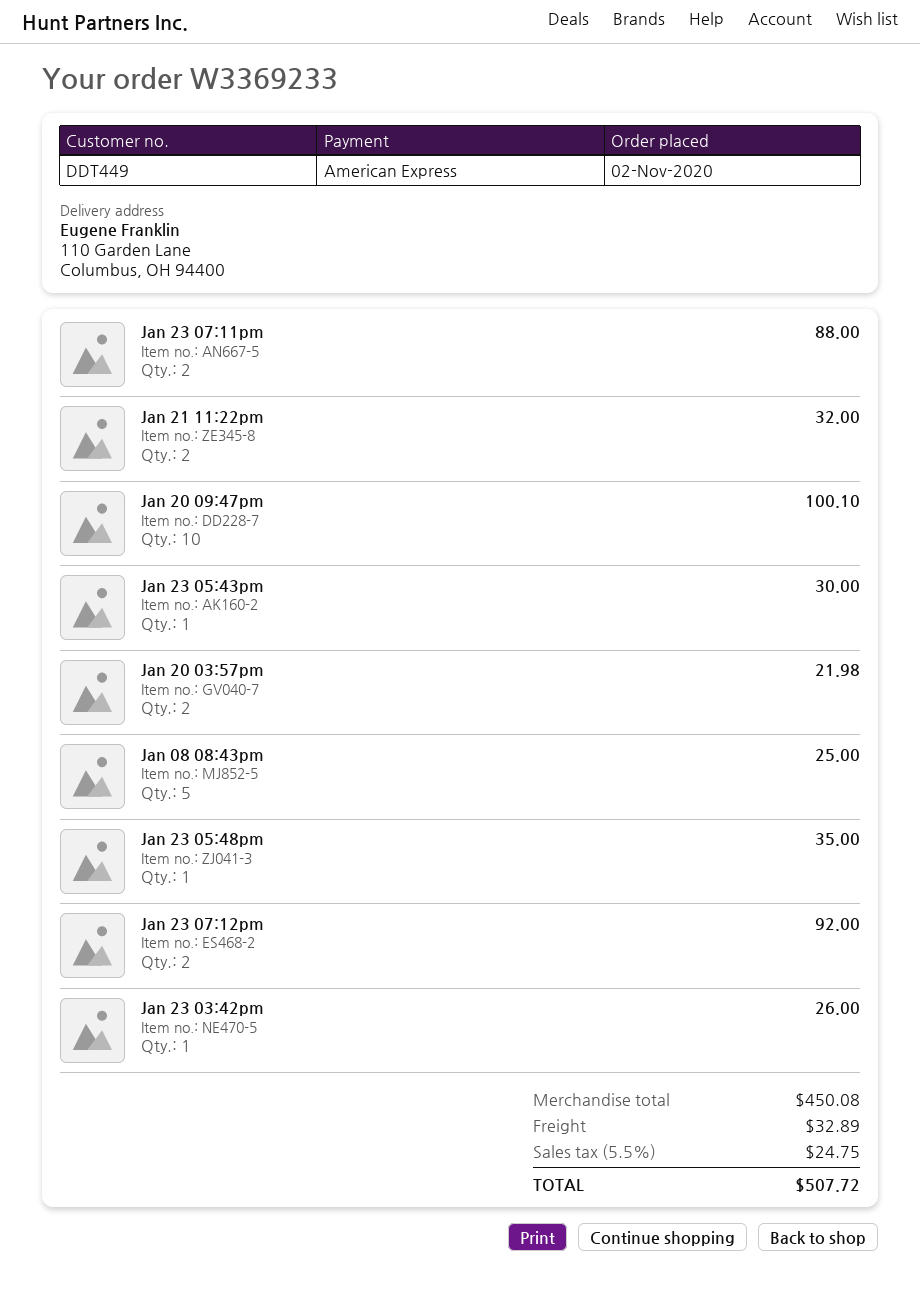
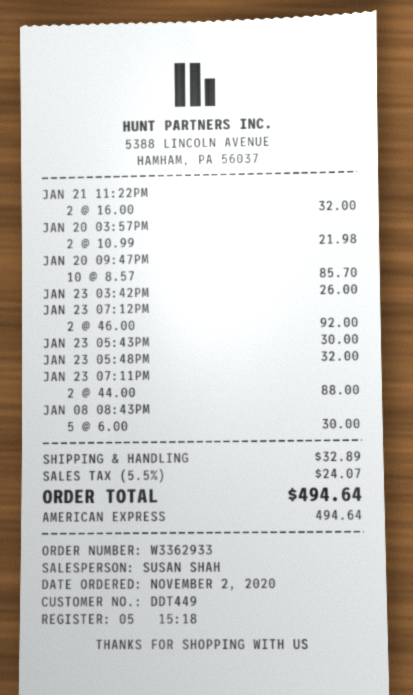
order number: W3369233 -> W3362933
Jan 20 09:47pm: 10 for 100.10 -> 10 for 85.70
Jan 08 08:43pm: 5 for 25.00 -> 5 for 30.00
Jan 23 05:48pm: 1 for 35.00 -> 1 for 32.00
tax: 5.5% = 24.75 -> 5.5% = 24.07
total: 507.72 -> 494.64

